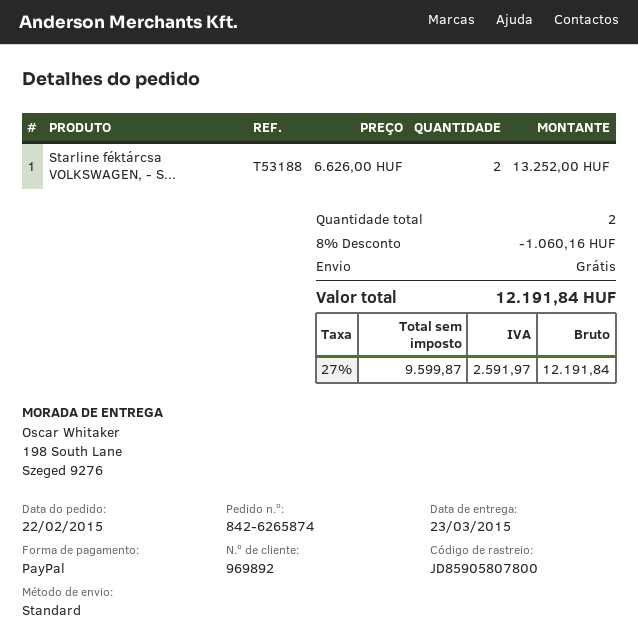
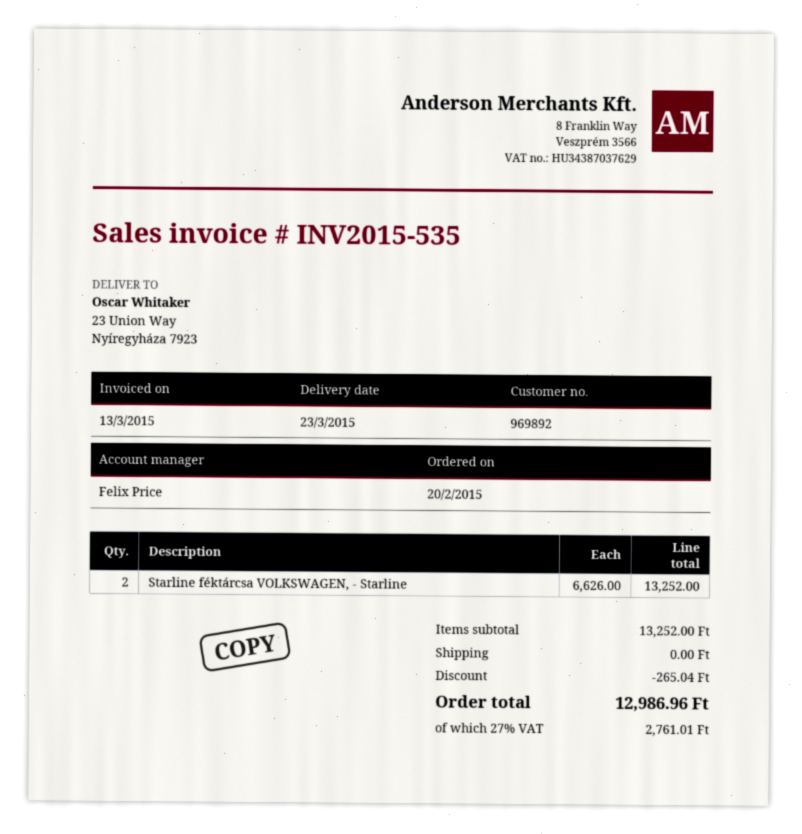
order date: 2015-02-22 -> 2015-02-20
ship to: 198 South Lane, Szeged 9276 -> 23 Union Way, Nyíregyháza 7923
discount: 1060.16 -> 265.04
tax: 27% = 2591.97 -> 27% = 2761.01
total: 12191.84 -> 12986.96

